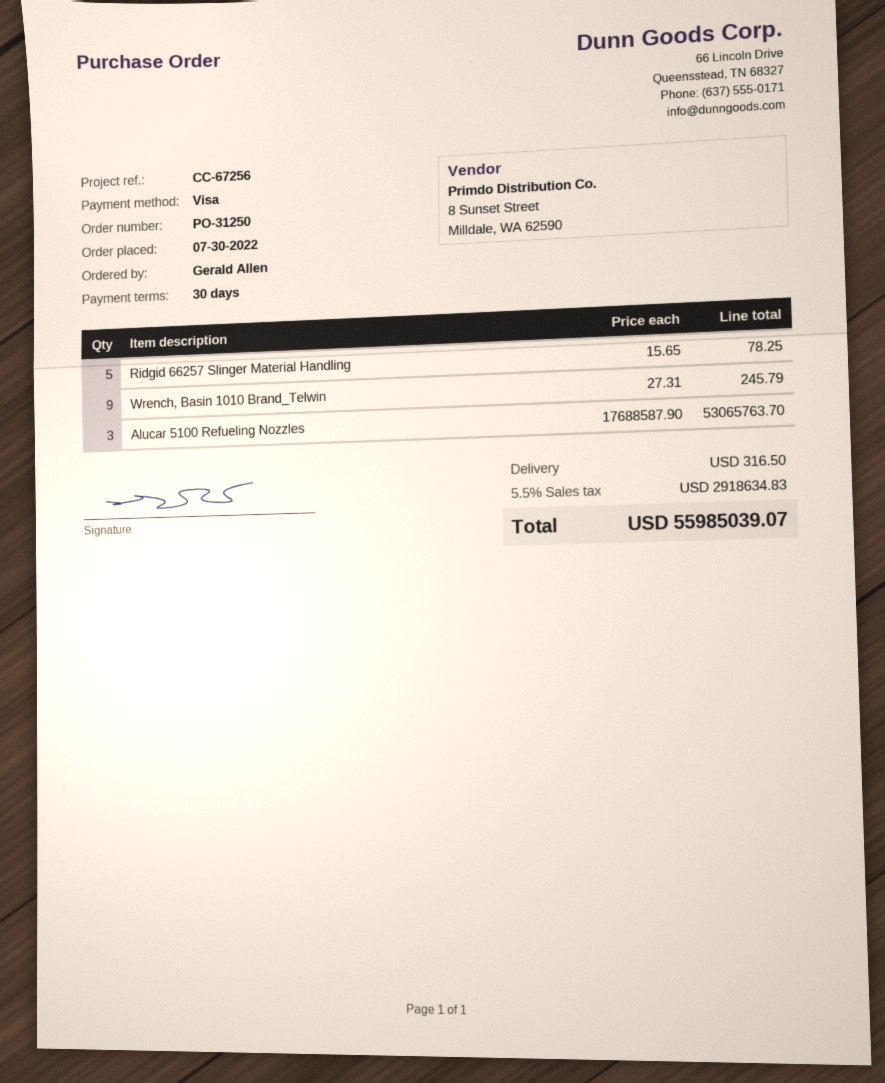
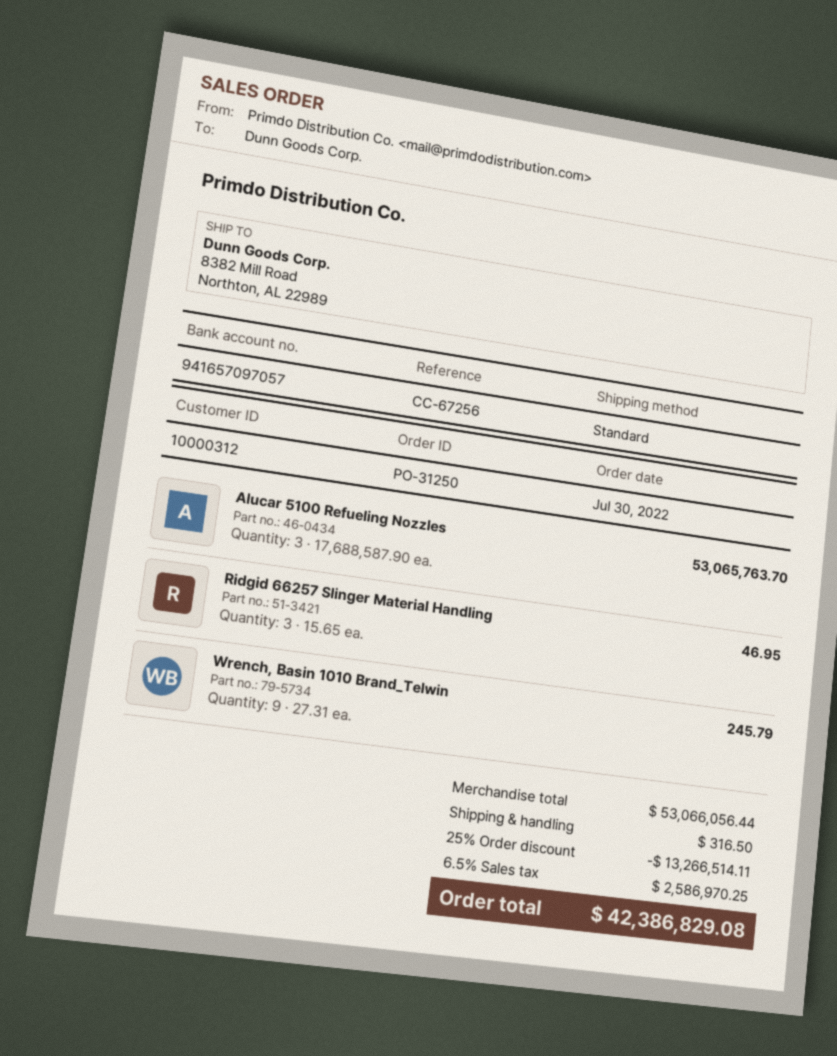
Ridgid 66257 Slinger Material Handling: 5 x 15.65 = 78.25 -> 3 x 15.65 = 46.95
discount: none -> 25% = 13266514.11
tax: 5.5% = 2918634.83 -> 6.5% = 2586970.25
total: 55985039.07 -> 42386829.08

